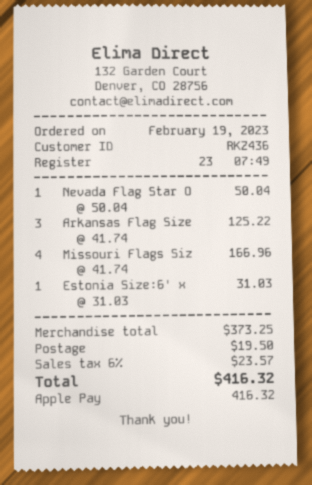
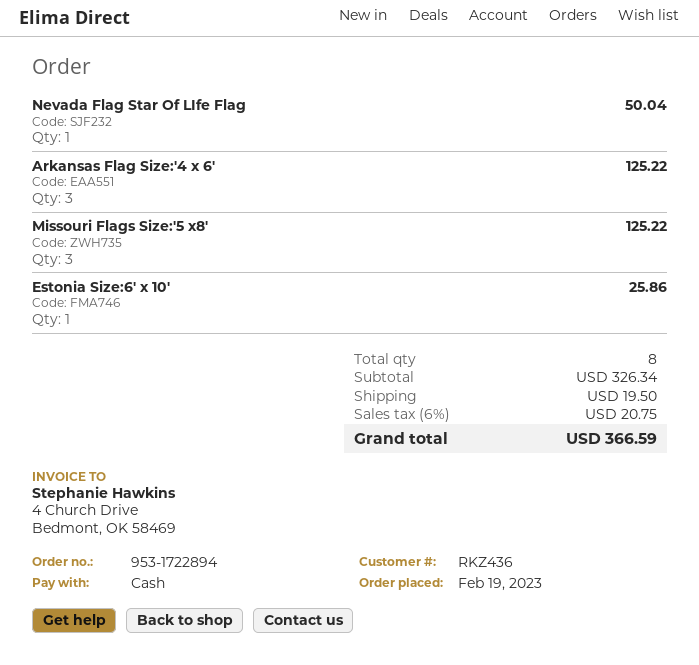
payment method: Apple Pay -> cash
Missouri Flags Siz: 4 for 166.96 -> 3 for 125.22
Estonia Size:6' x: 1 for 31.03 -> 1 for 25.86
subtotal: 373.25 -> 326.34
tax: 6% = 23.57 -> 6% = 20.75
total: 416.32 -> 366.59

